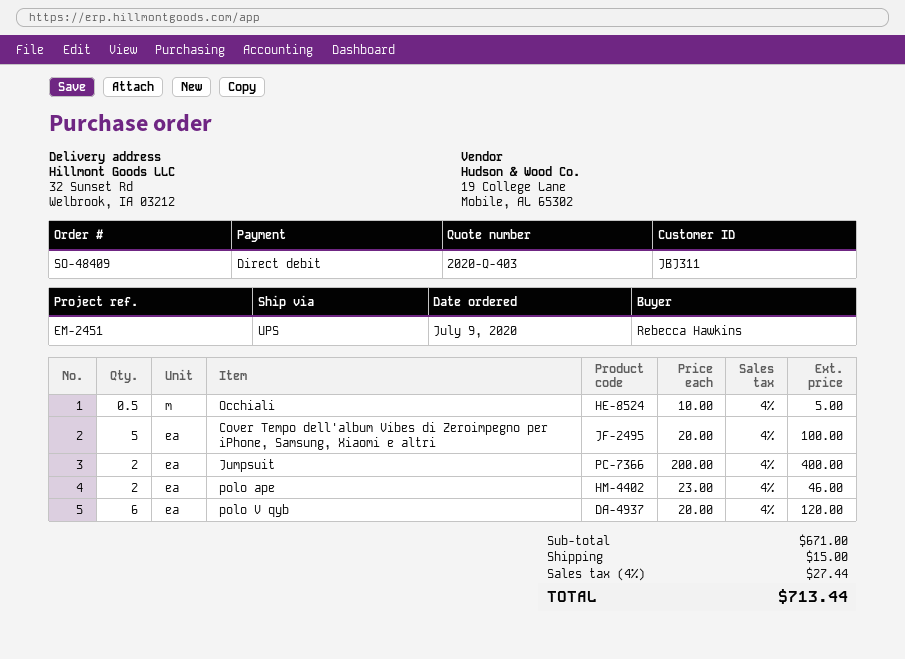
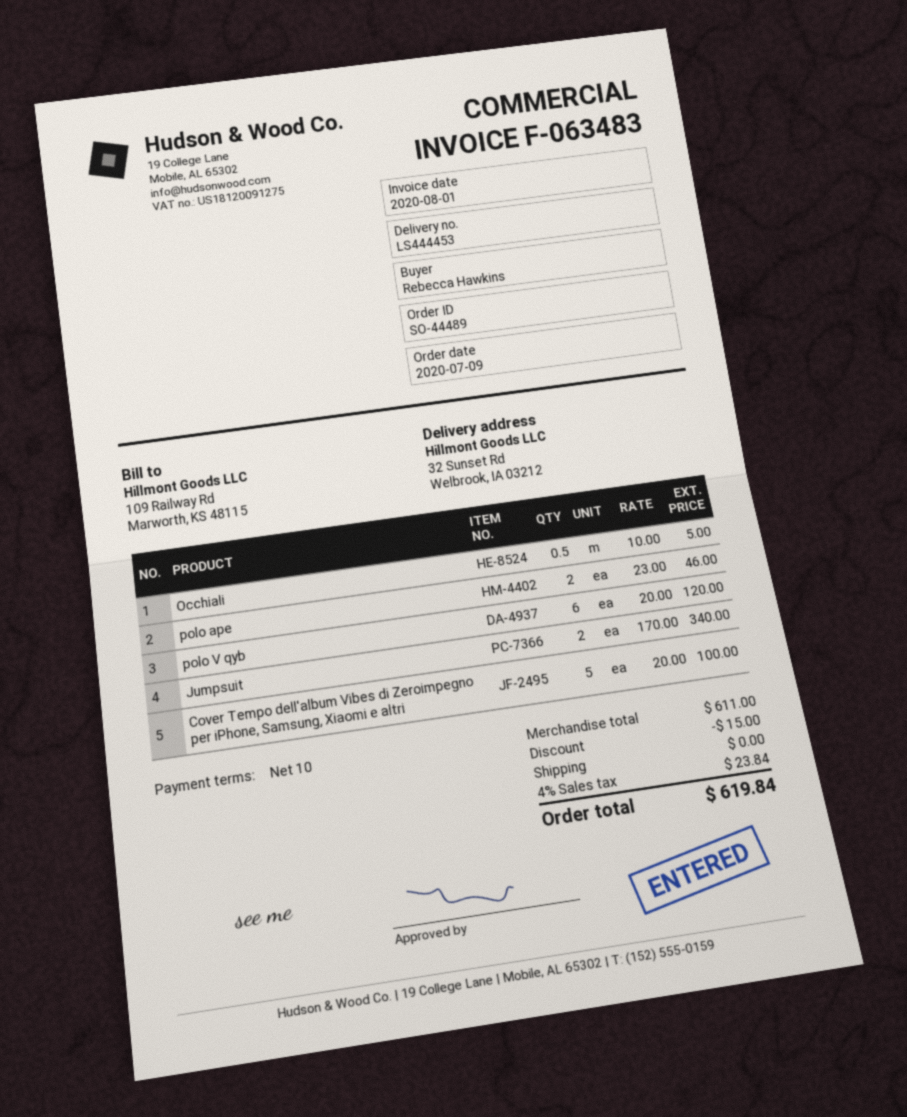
order number: SO-48409 -> SO-44489
Jumpsuit: 2 x 200.00 = 400.00 -> 2 x 170.00 = 340.00
subtotal: 671.00 -> 611.00
discount: none -> 15.00
shipping: 15.00 -> 0.00
tax: 4% = 27.44 -> 4% = 23.84
total: 713.44 -> 619.84

